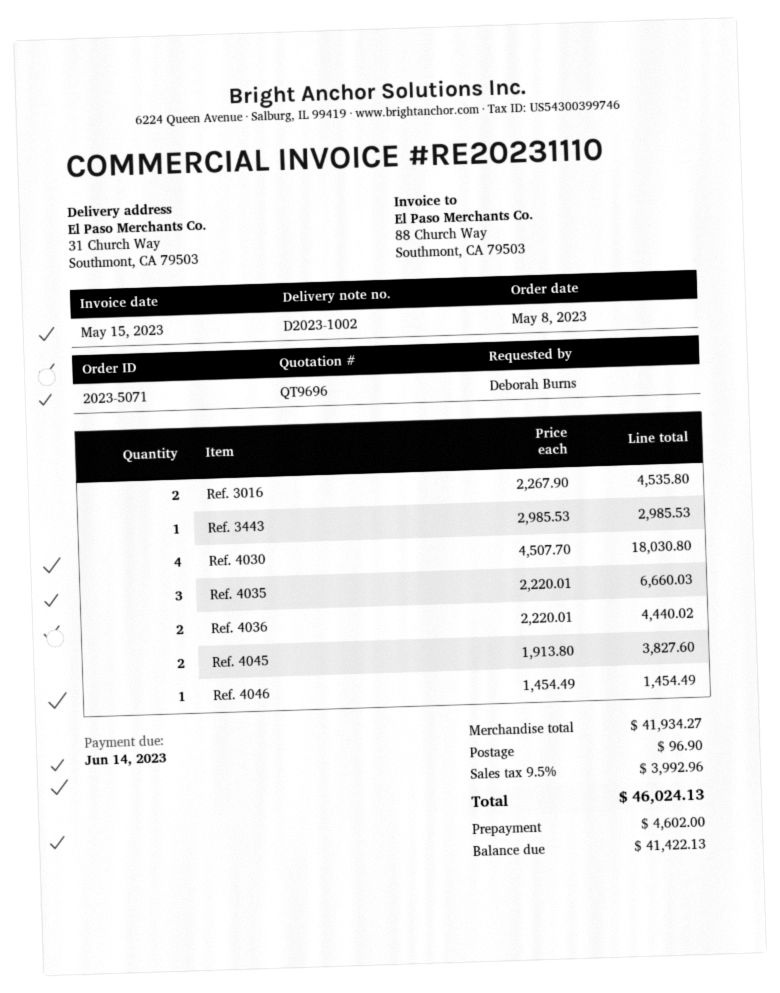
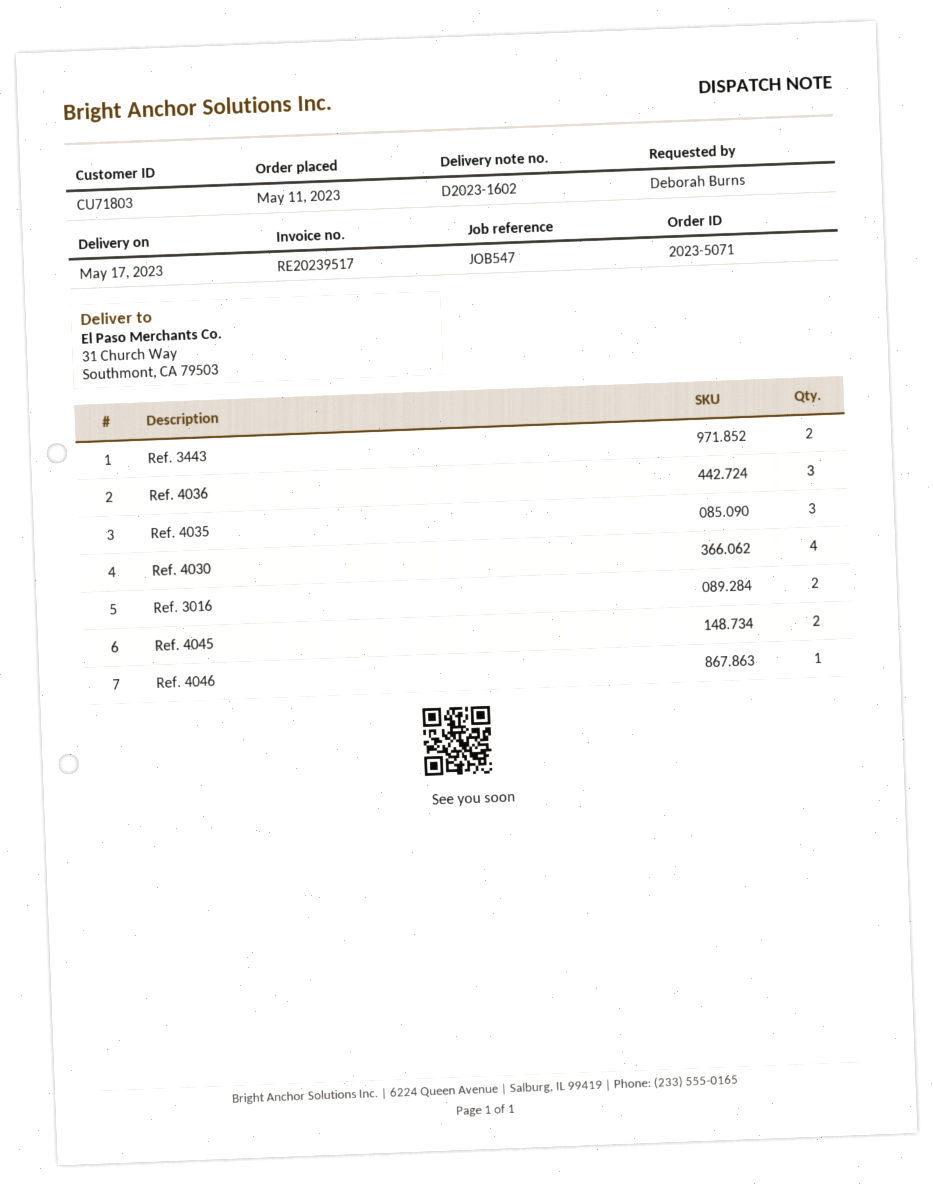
order date: 2023-05-08 -> 2023-05-11
delivery note number: D2023-1002 -> D2023-1602
invoice number: RE20231110 -> RE20239517
Ref. 3443: 1 -> 2
Ref. 4036: 2 -> 3

